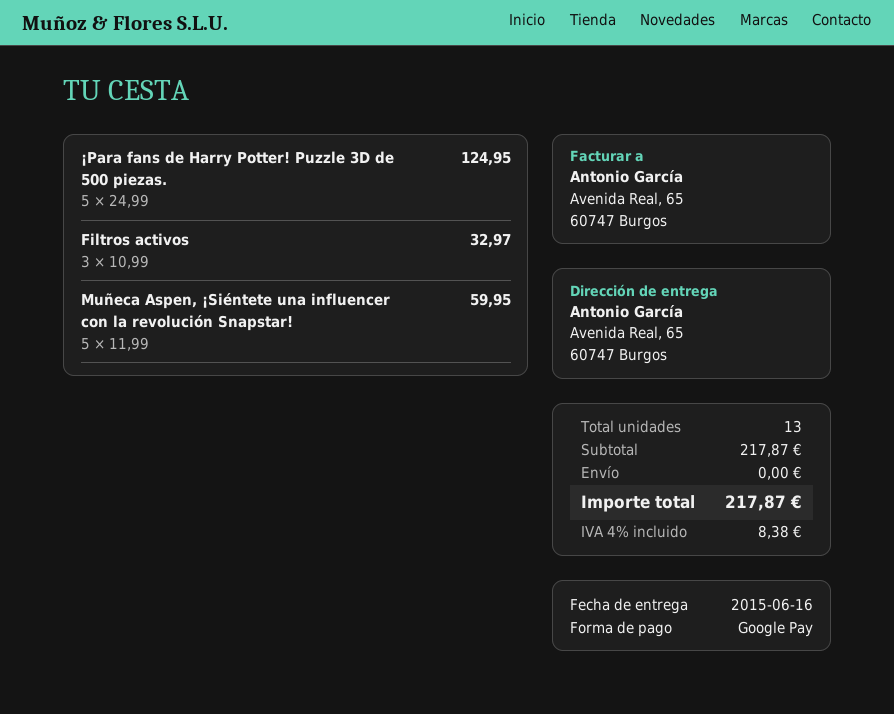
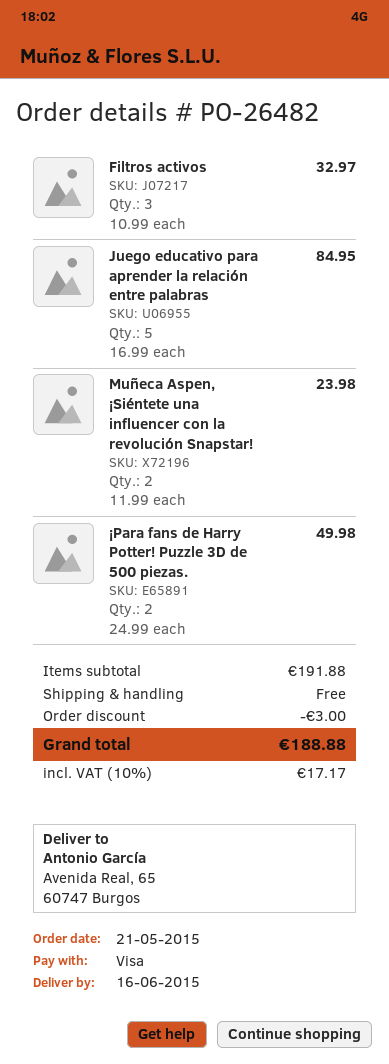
payment method: Google Pay -> Visa
¡Para fans de Harry Potter! Puzzle 3D de 500 piezas.: 5 x 24.99 = 124.95 -> 2 x 24.99 = 49.98
Muñeca Aspen, ¡Siéntete una influencer con la revolución Snapstar!: 5 x 11.99 = 59.95 -> 2 x 11.99 = 23.98
Juego educativo para aprender la relación entre palabras: none -> 5 x 16.99 = 84.95
subtotal: 217.87 -> 191.88
discount: none -> 3.00
tax: 4% = 8.38 -> 10% = 17.17
total: 217.87 -> 188.88

